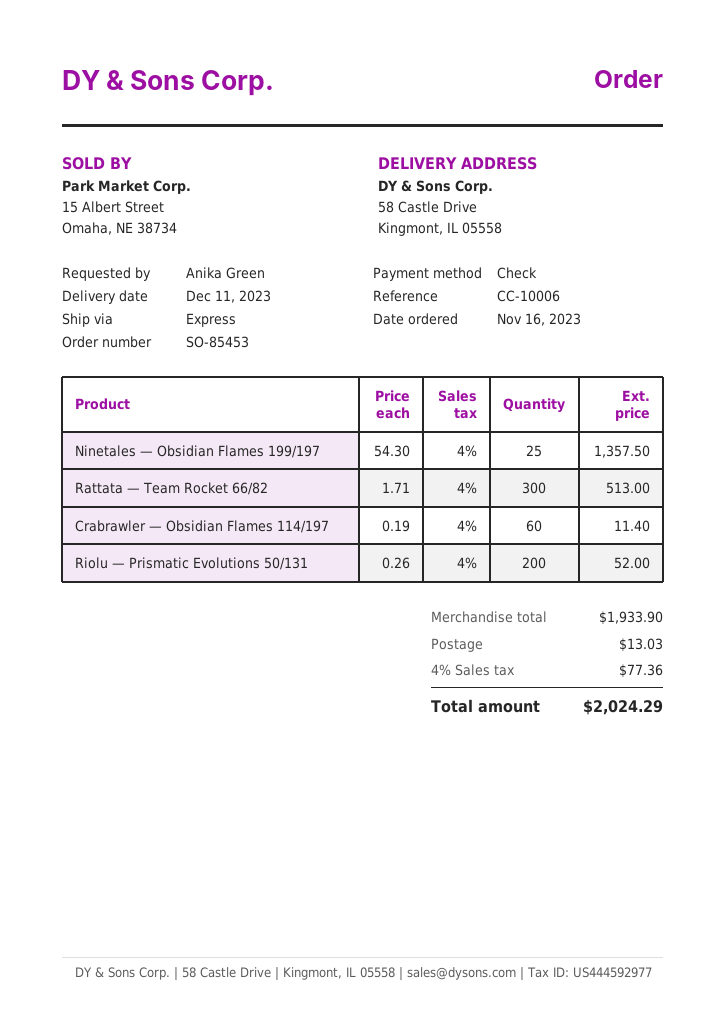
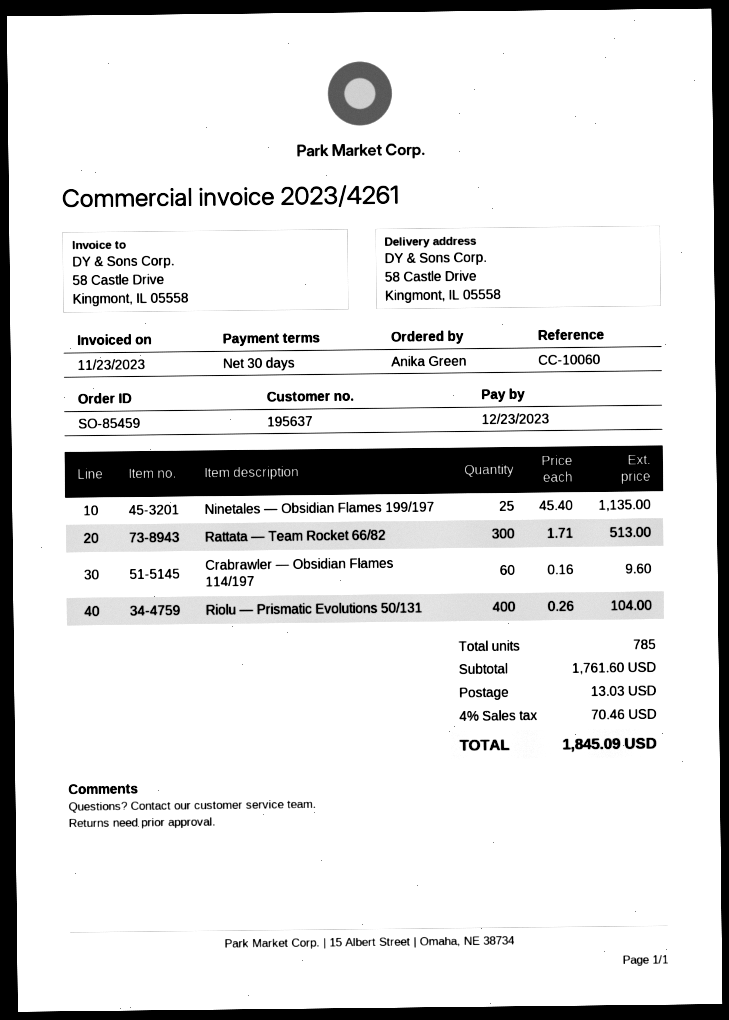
order number: SO-85453 -> SO-85459
reference: CC-10006 -> CC-10060
Ninetales — Obsidian Flames 199/197: 25 x 54.30 = 1357.50 -> 25 x 45.40 = 1135.00
Crabrawler — Obsidian Flames 114/197: 60 x 0.19 = 11.40 -> 60 x 0.16 = 9.60
Riolu — Prismatic Evolutions 50/131: 200 x 0.26 = 52.00 -> 400 x 0.26 = 104.00
subtotal: 1933.90 -> 1761.60
tax: 4% = 77.36 -> 4% = 70.46
total: 2024.29 -> 1845.09

